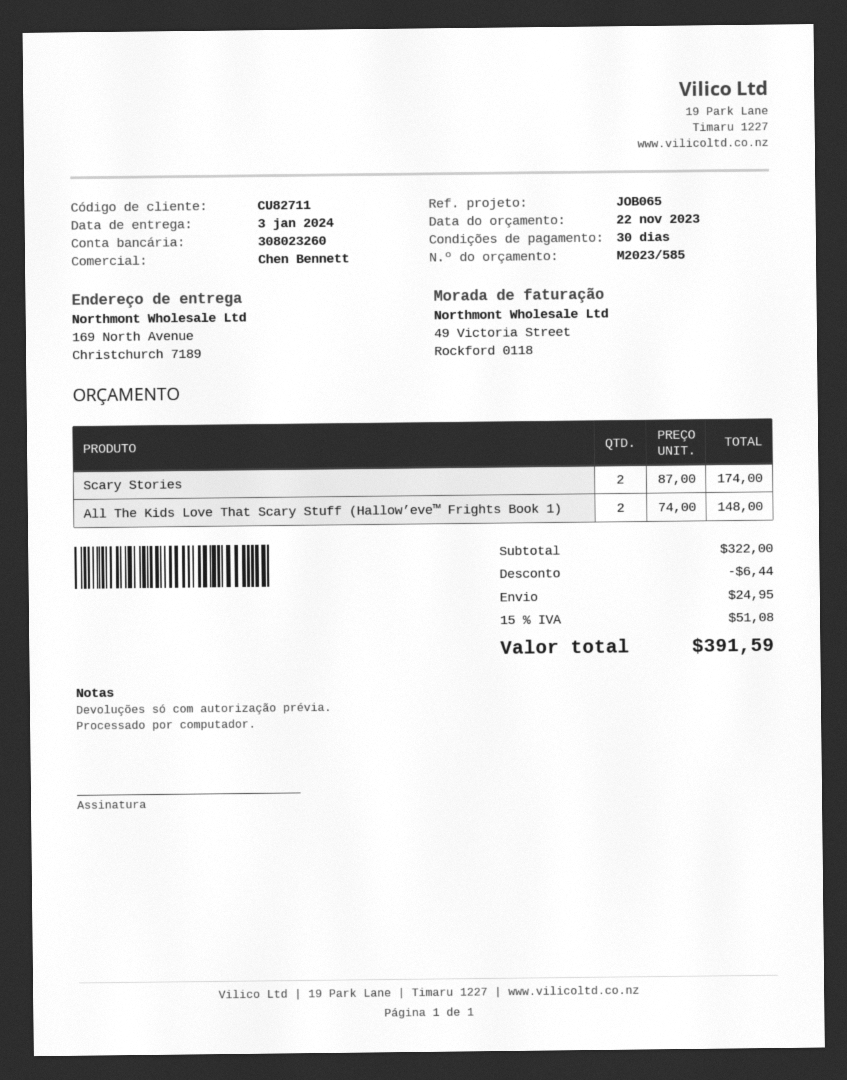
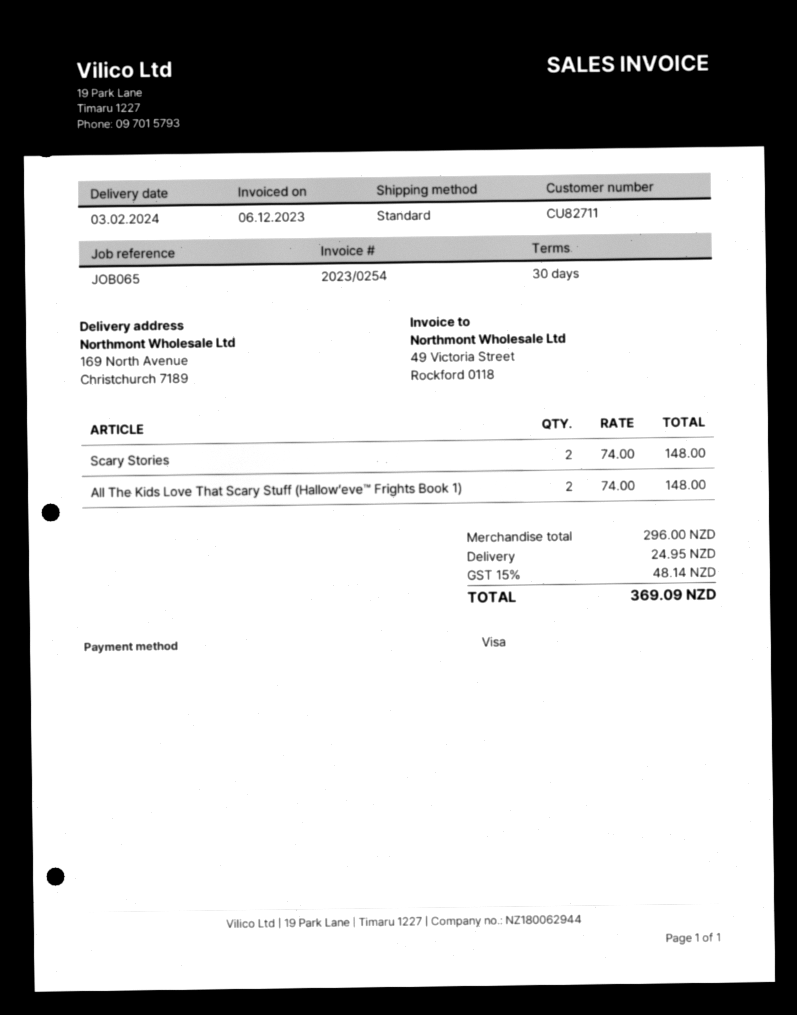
delivery date: 2024-01-03 -> 2024-02-03
Scary Stories: 2 x 87.00 = 174.00 -> 2 x 74.00 = 148.00
subtotal: 322.00 -> 296.00
discount: 6.44 -> none
tax: 15% = 51.08 -> 15% = 48.14
total: 391.59 -> 369.09

